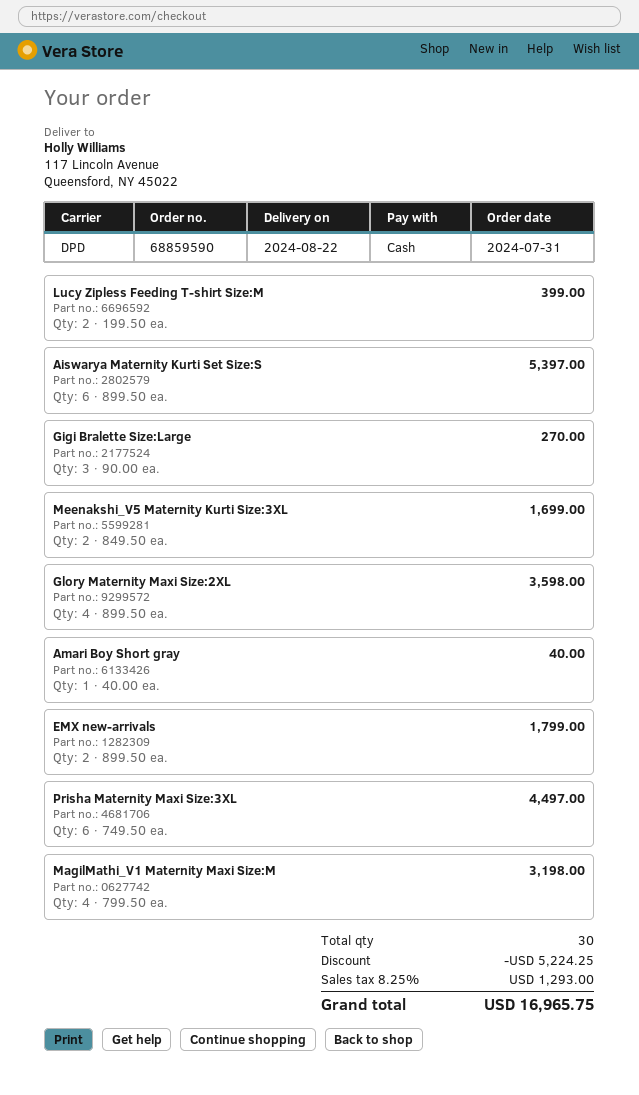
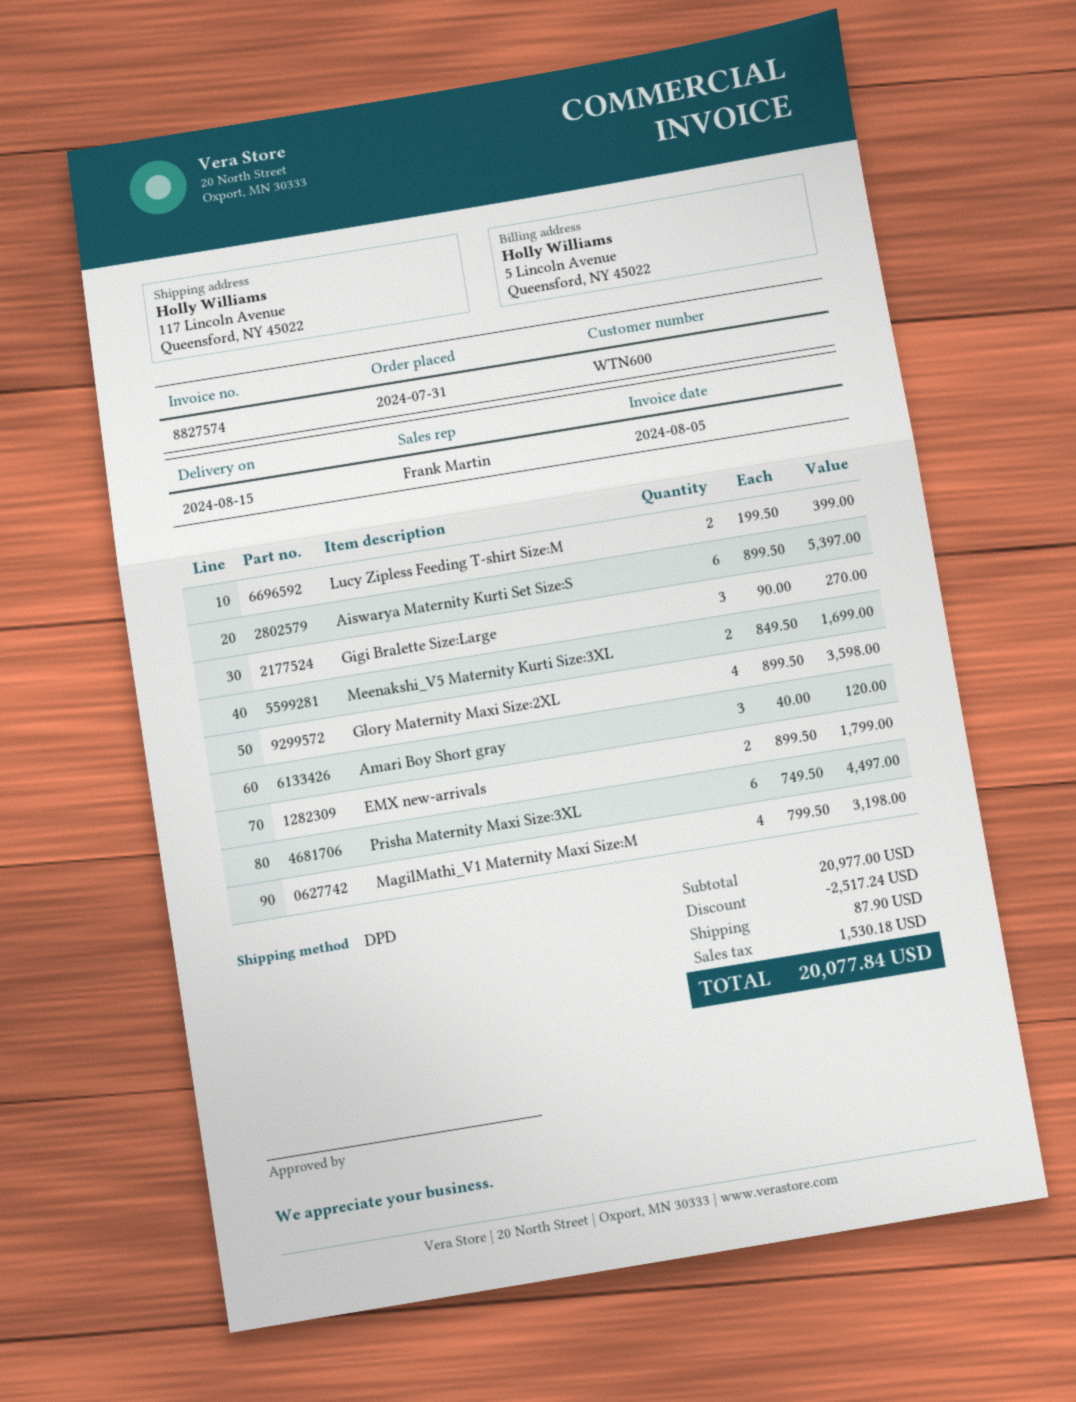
delivery date: 2024-08-22 -> 2024-08-15
Amari Boy Short gray: 1 x 40.00 = 40.00 -> 3 x 40.00 = 120.00
discount: 5224.25 -> 2517.24
shipping: none -> 87.90
tax: 1293.00 -> 1530.18
total: 16965.75 -> 20077.84

